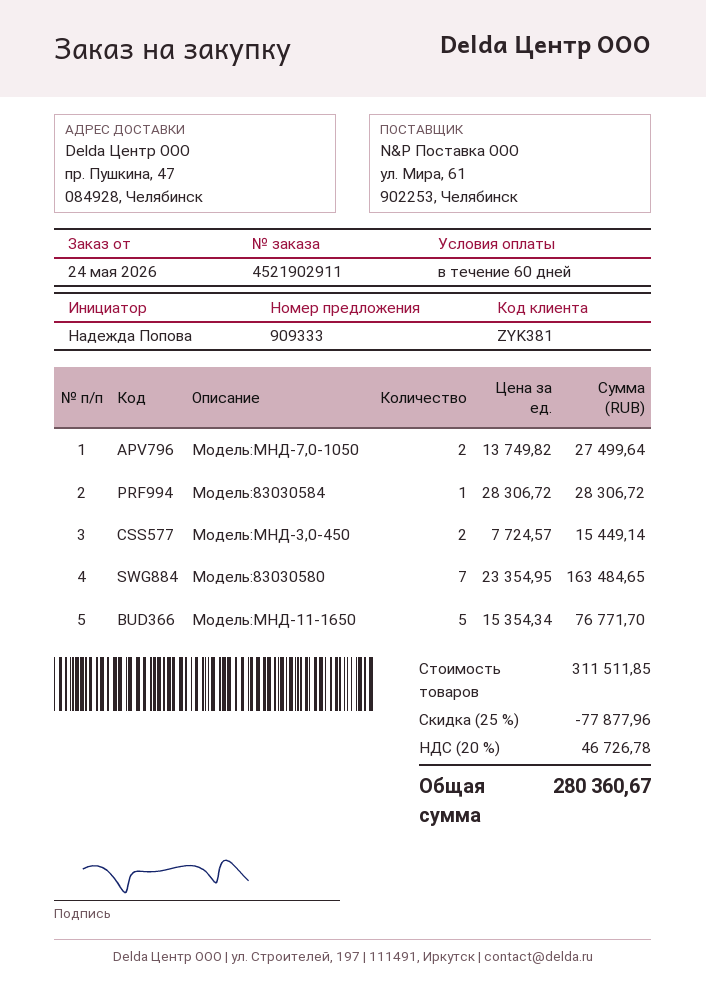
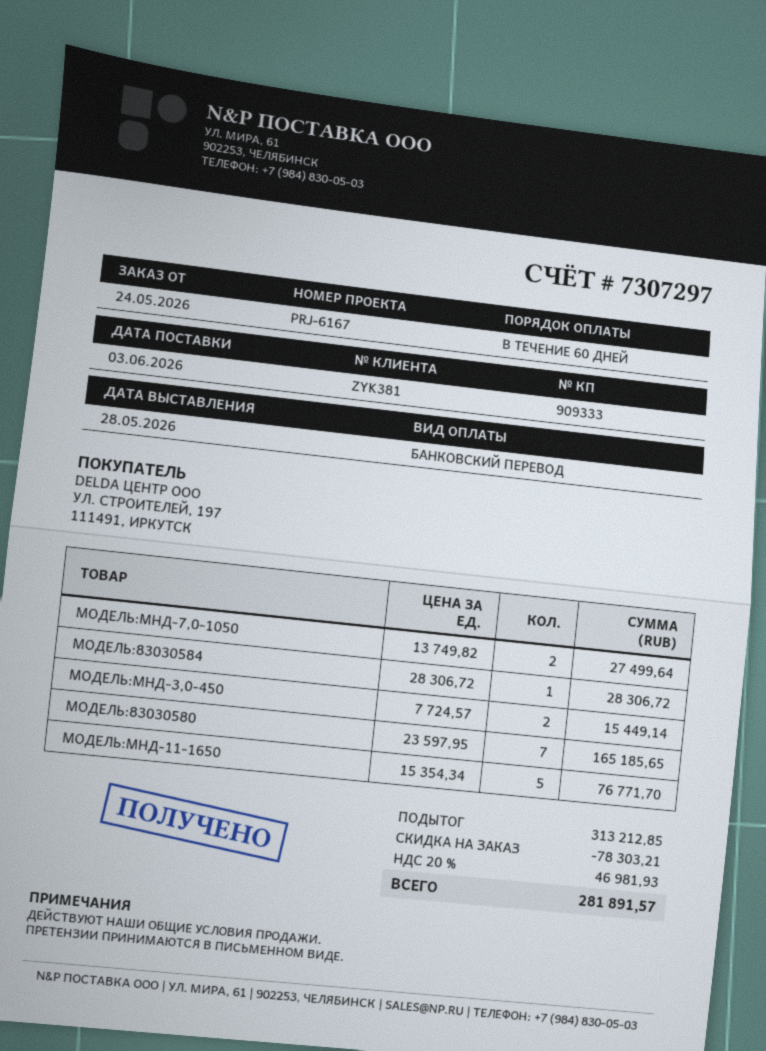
Модель:83030580: 7 x 23354.95 = 163484.65 -> 7 x 23597.95 = 165185.65
subtotal: 311511.85 -> 313212.85
discount: 77877.96 -> 78303.21
tax: 20% = 46726.78 -> 20% = 46981.93
total: 280360.67 -> 281891.57

